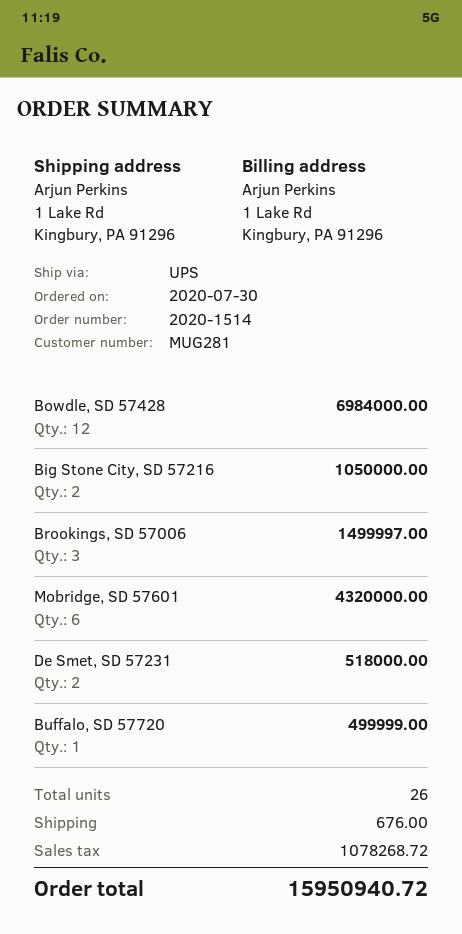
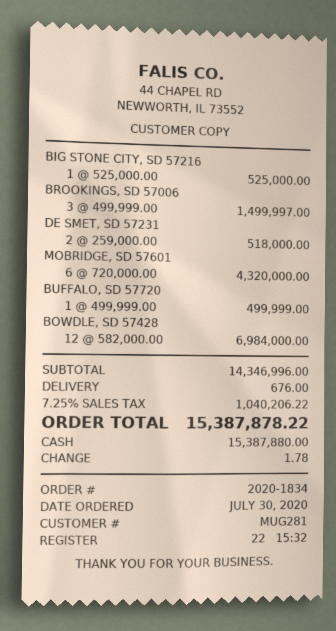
order number: 2020-1514 -> 2020-1834
Big Stone City, SD 57216: 2 for 1050000.00 -> 1 for 525000.00
tax: 1078268.72 -> 1040206.22
total: 15950940.72 -> 15387878.22

